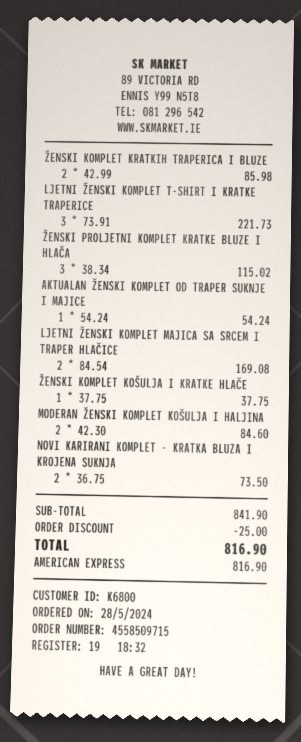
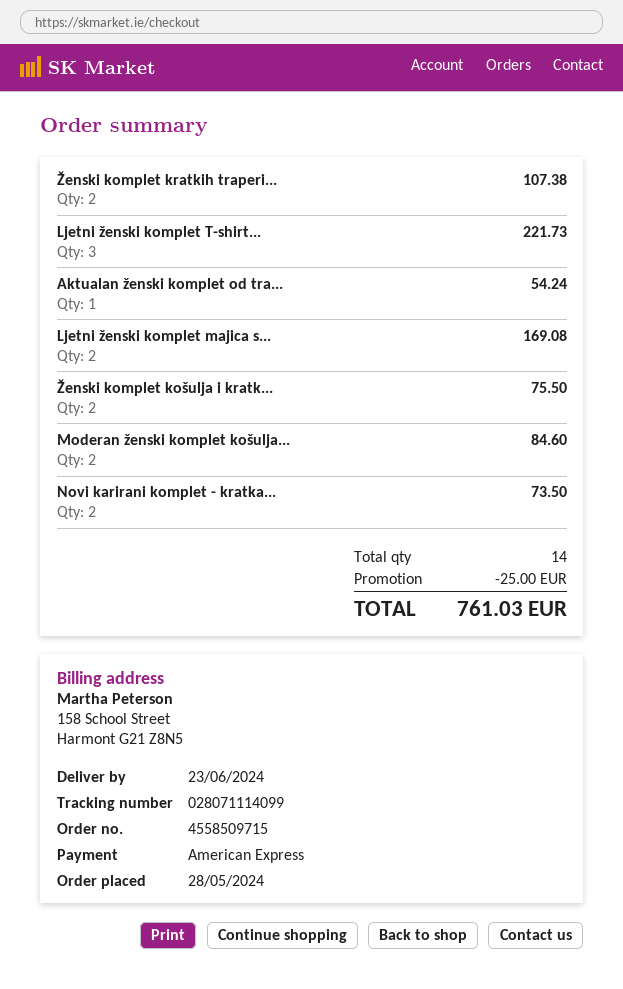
ŽENSKI KOMPLET KRATKIH TRAPERICA I BLUZE: 2 for 85.98 -> 2 for 107.38
ŽENSKI PROLJETNI KOMPLET KRATKE BLUZE I HLAČA: 3 for 115.02 -> none
ŽENSKI KOMPLET KOŠULJA I KRATKE HLAČE: 1 for 37.75 -> 2 for 75.50
total: 816.90 -> 761.03

